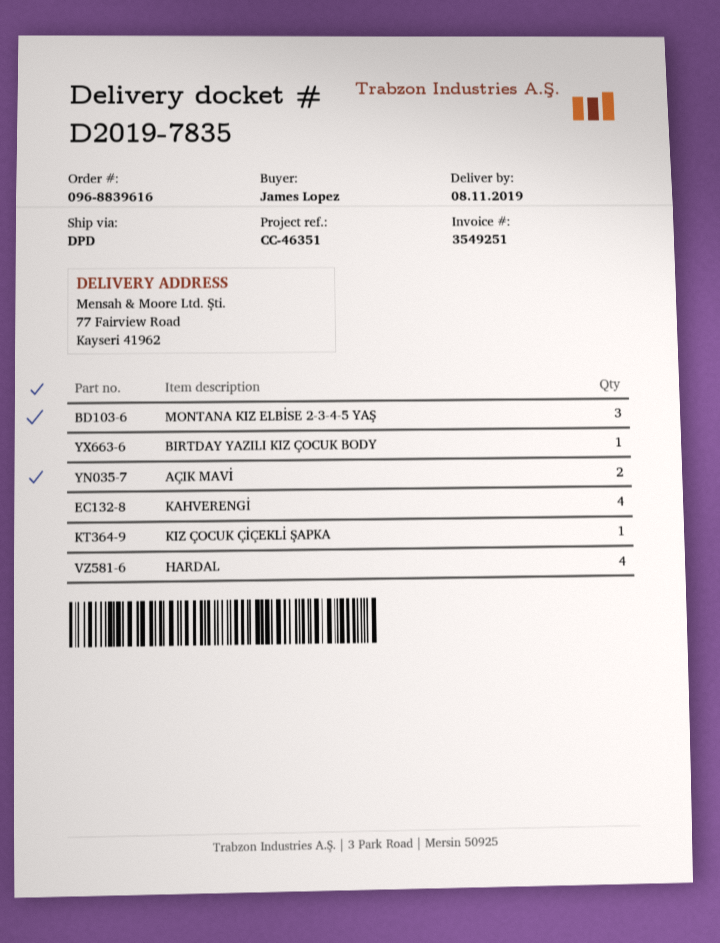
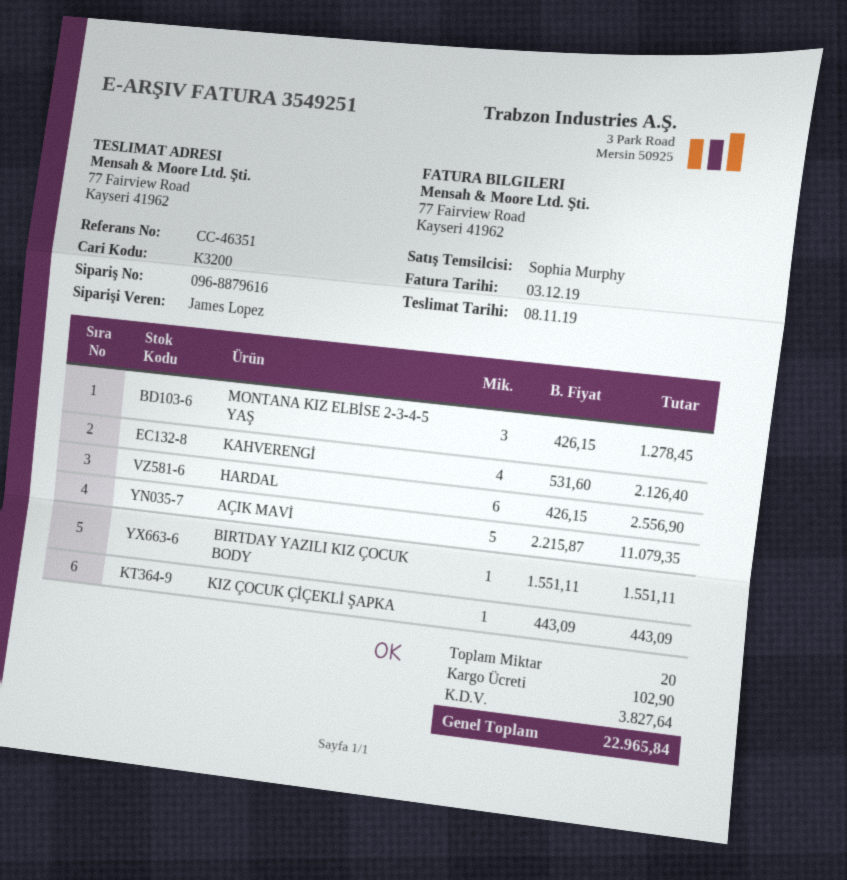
order number: 096-8839616 -> 096-8879616
AÇIK MAVİ: 2 -> 5
HARDAL: 4 -> 6

